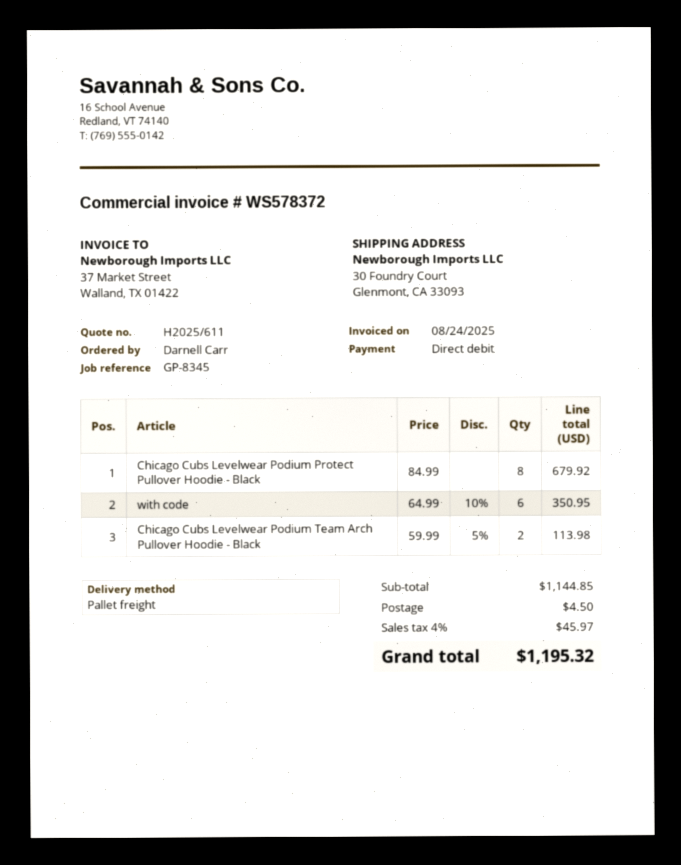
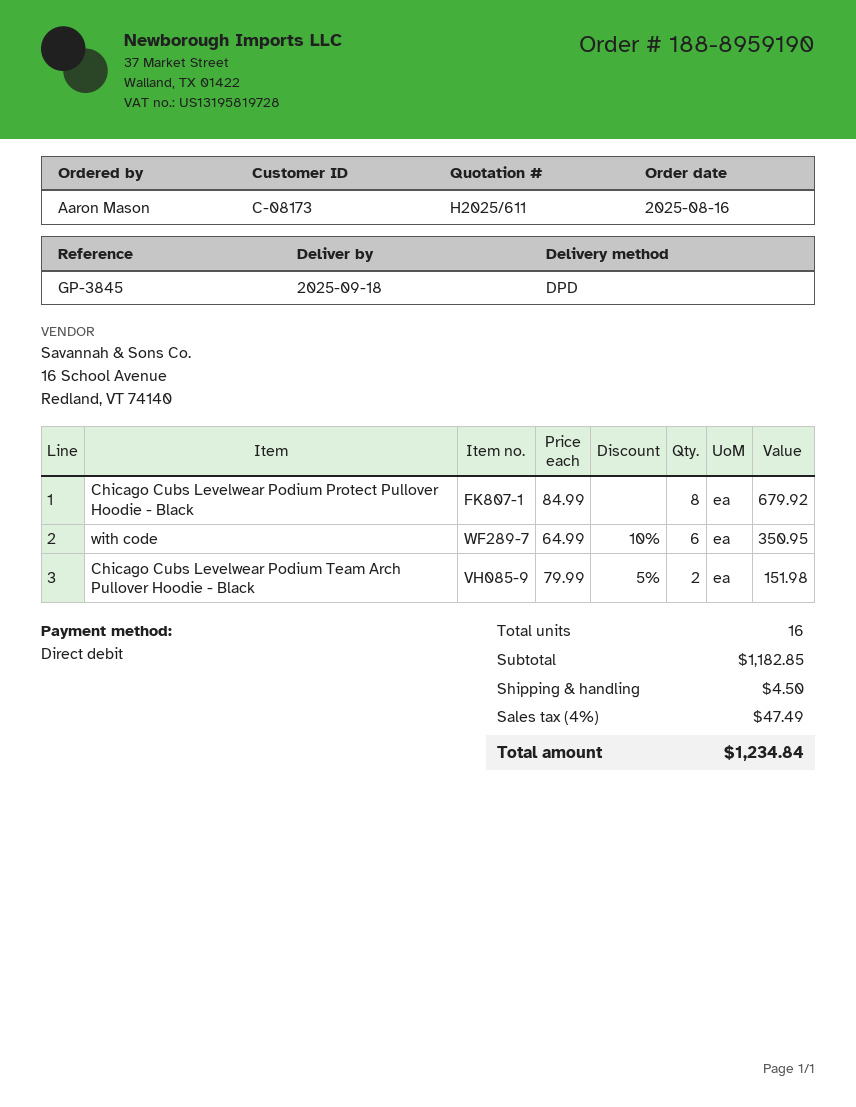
reference: GP-8345 -> GP-3845
ordered by: Darnell Carr -> Aaron Mason
shipping method: pallet freight -> DPD
Chicago Cubs Levelwear Podium Team Arch Pullover Hoodie - Black: 2 x 59.99 - 5% = 113.98 -> 2 x 79.99 - 5% = 151.98
subtotal: 1144.85 -> 1182.85
tax: 4% = 45.97 -> 4% = 47.49
total: 1195.32 -> 1234.84

